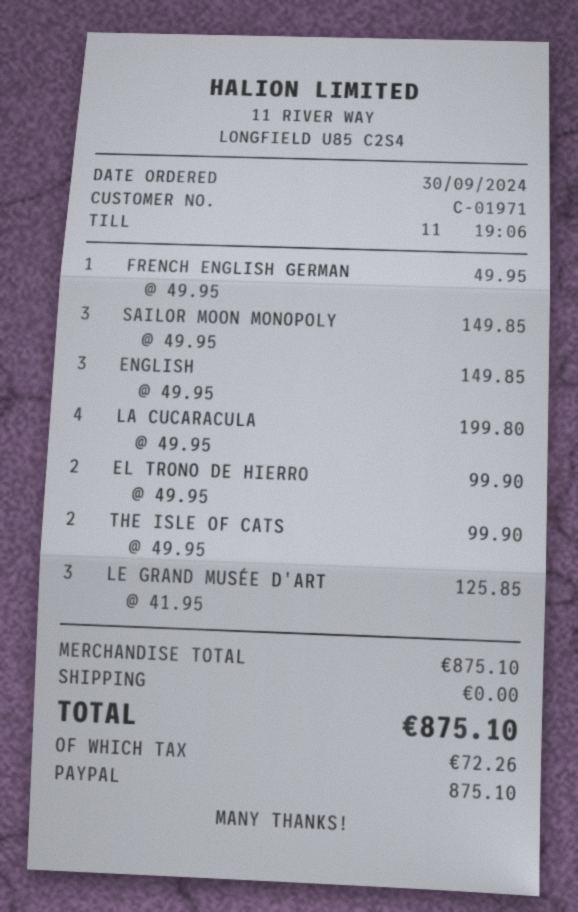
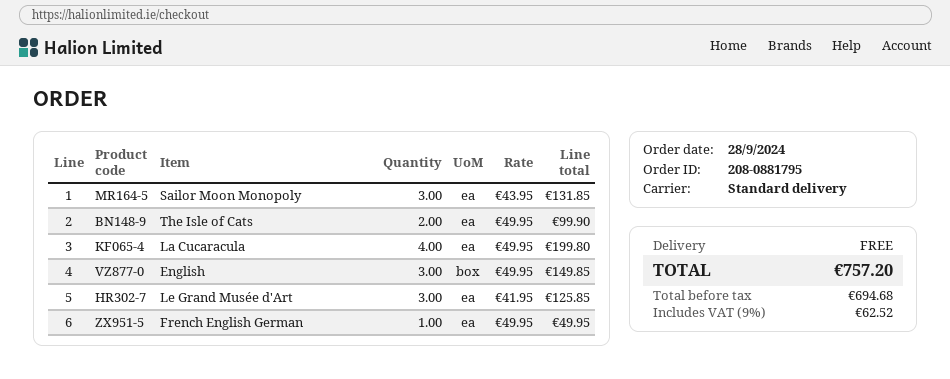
order date: 2024-09-30 -> 2024-09-28
SAILOR MOON MONOPOLY: 3 x 49.95 = 149.85 -> 3 x 43.95 = 131.85
EL TRONO DE HIERRO: 2 x 49.95 = 99.90 -> none
tax: 72.26 -> 62.52
total: 875.10 -> 757.20

